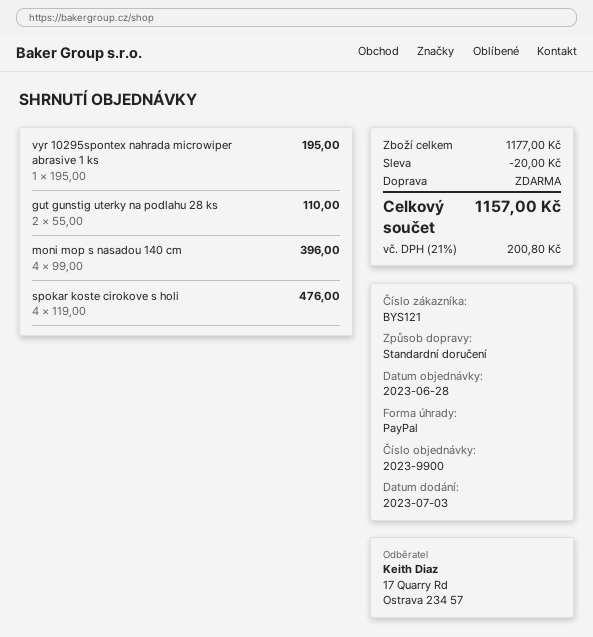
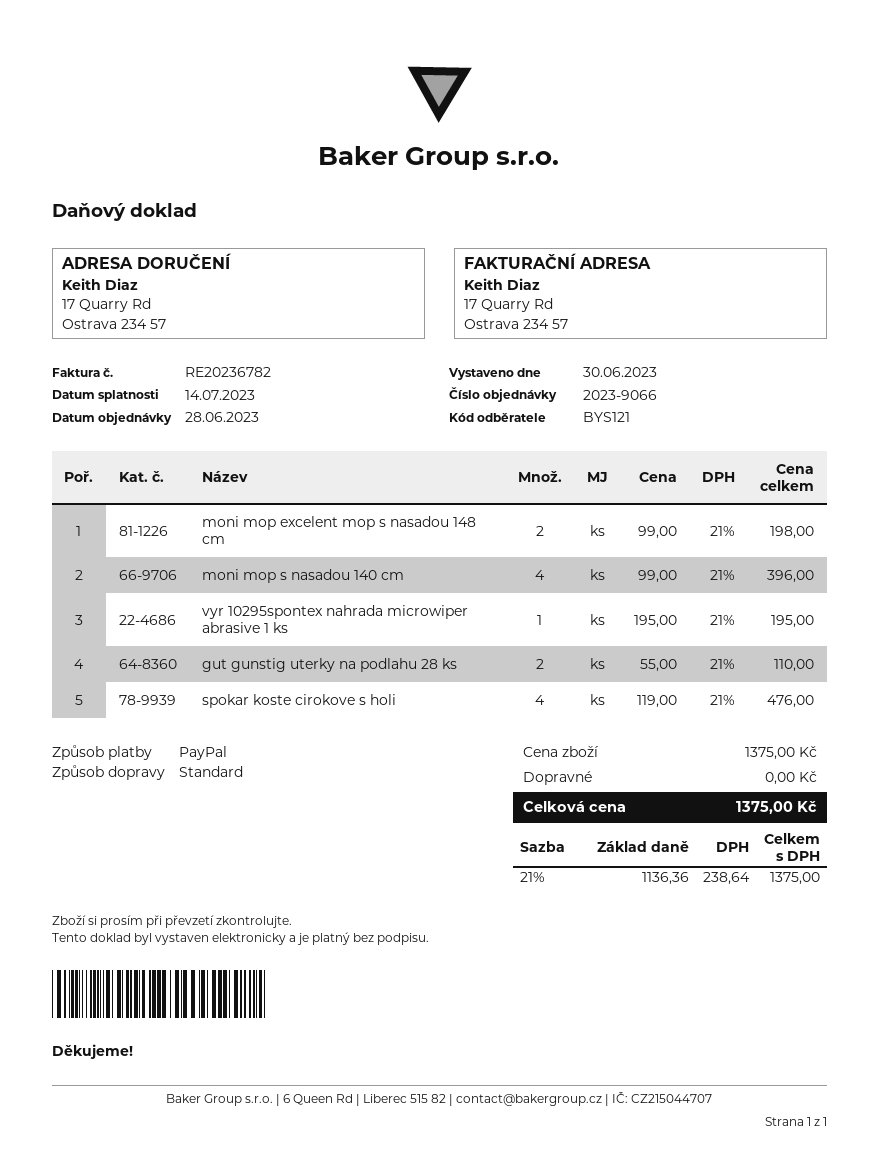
order number: 2023-9900 -> 2023-9066
moni mop excelent mop s nasadou 148 cm: none -> 2 x 99.00 = 198.00
subtotal: 1177.00 -> 1375.00
discount: 20.00 -> none
tax: 21% = 200.80 -> 21% = 238.64
total: 1157.00 -> 1375.00

